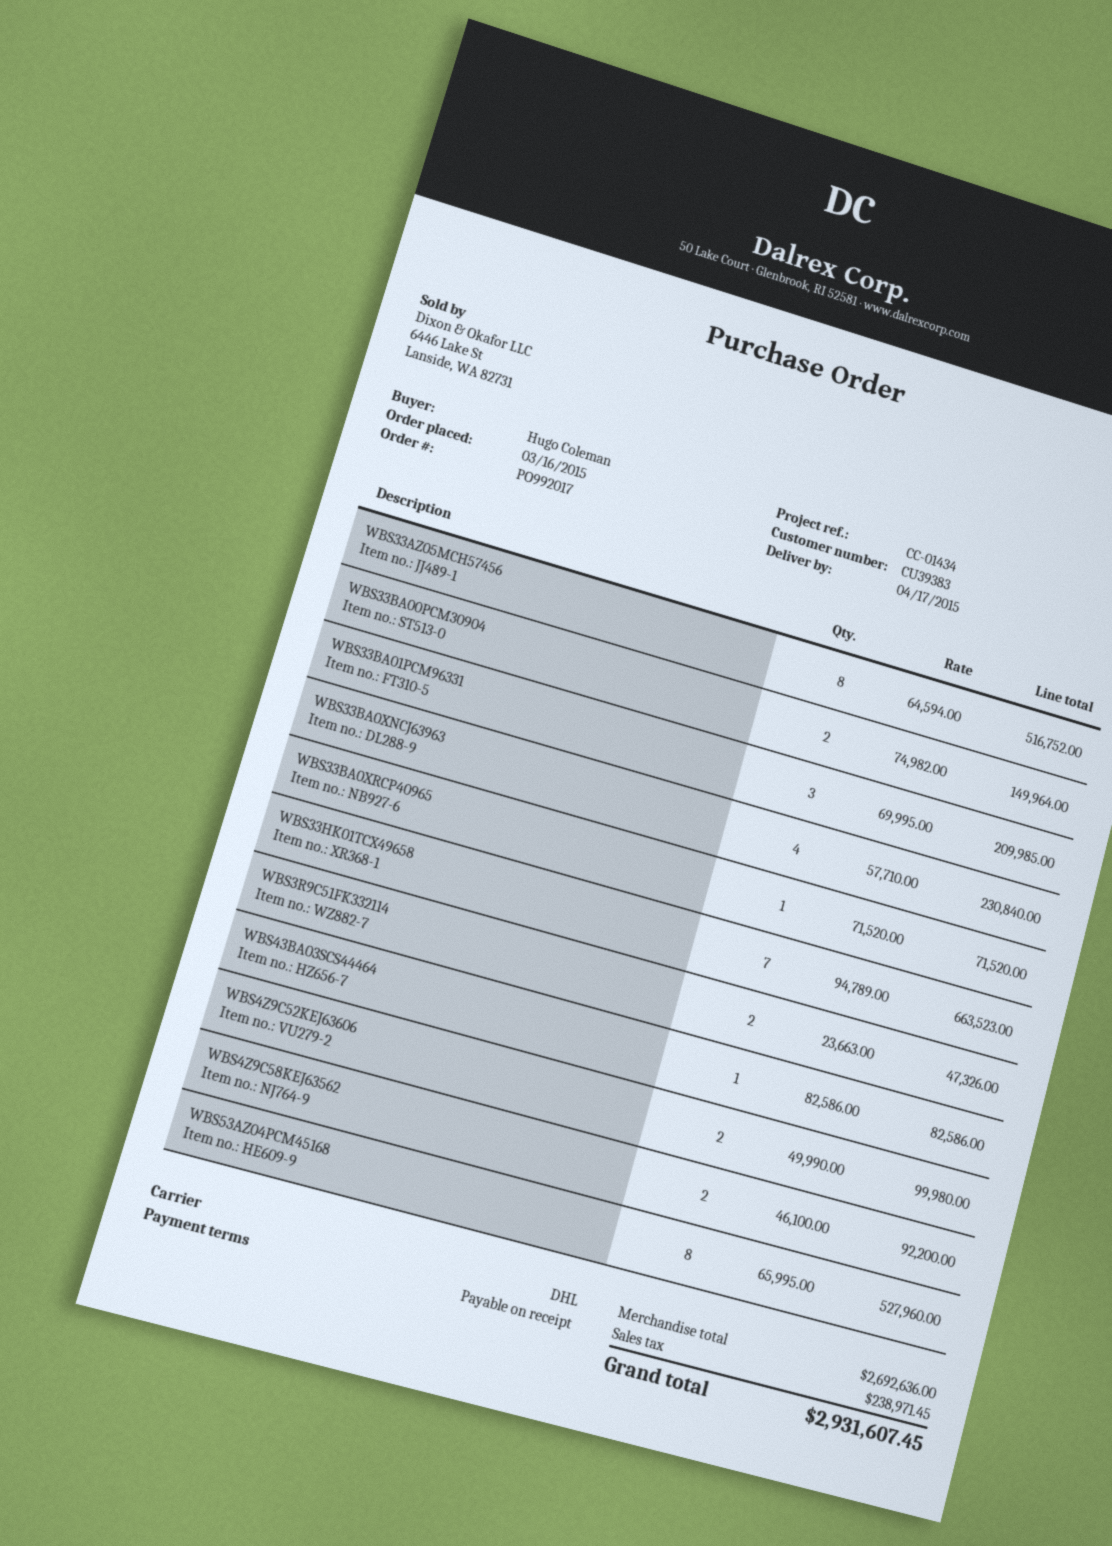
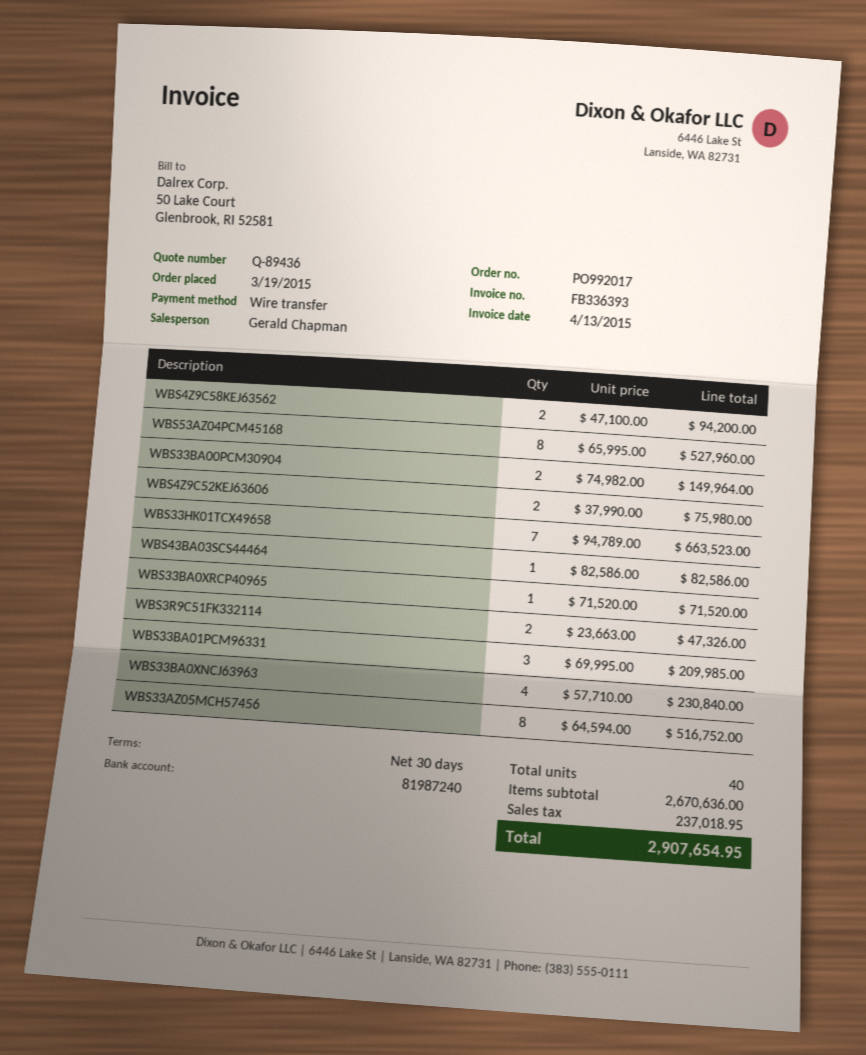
order date: 2015-03-16 -> 2015-03-19
payment terms: on receipt -> 30 days
WBS4Z9C52KEJ63606: 2 x 49990.00 = 99980.00 -> 2 x 37990.00 = 75980.00
WBS4Z9C58KEJ63562: 2 x 46100.00 = 92200.00 -> 2 x 47100.00 = 94200.00
subtotal: 2692636.00 -> 2670636.00
tax: 238971.45 -> 237018.95
total: 2931607.45 -> 2907654.95

